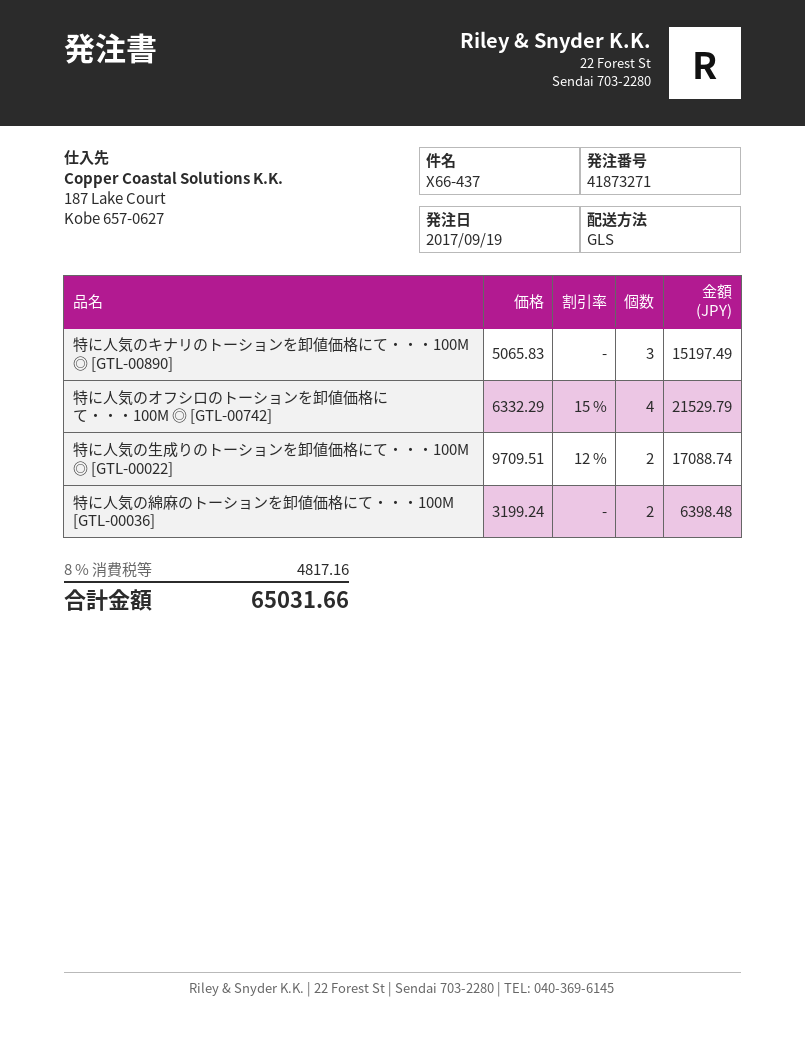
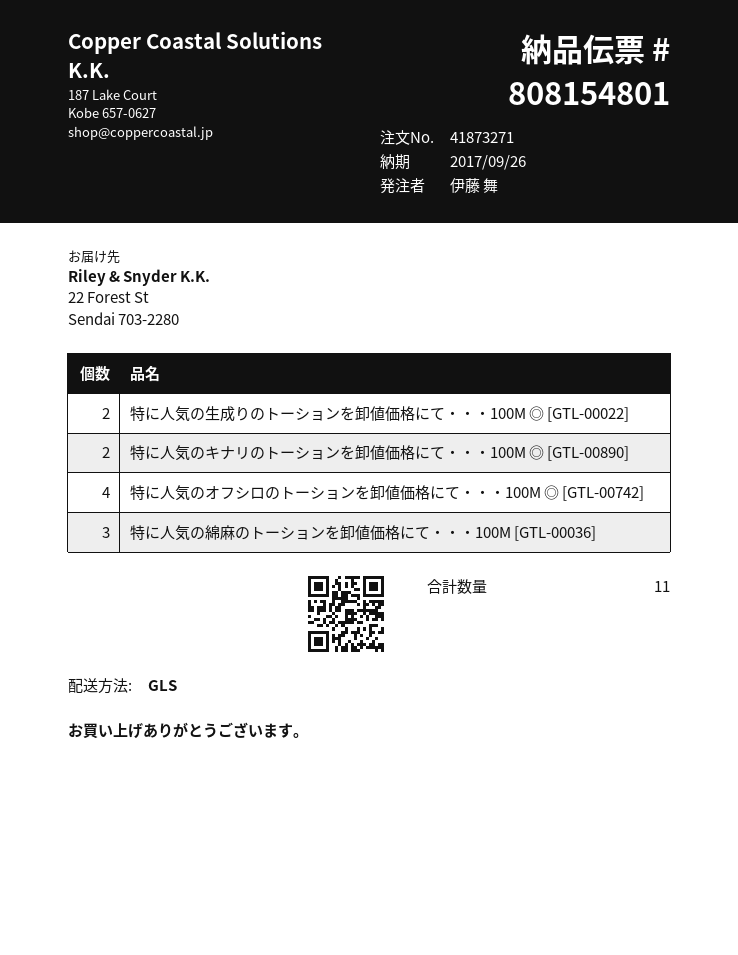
特に人気のキナリのトーションを卸値価格にて・・・100M ◎ [GTL-00890]: 3 -> 2
特に人気の綿麻のトーションを卸値価格にて・・・100M [GTL-00036]: 2 -> 3

